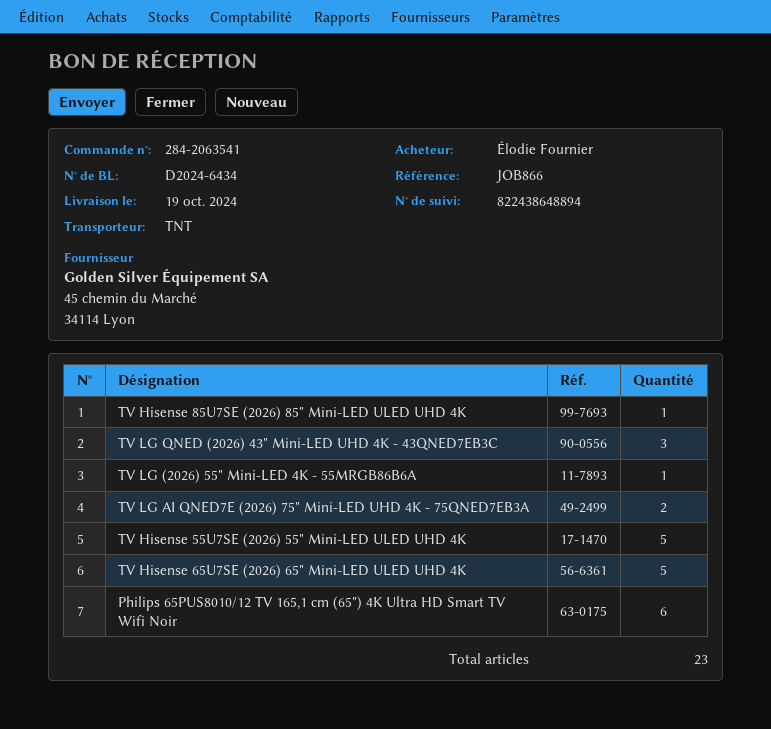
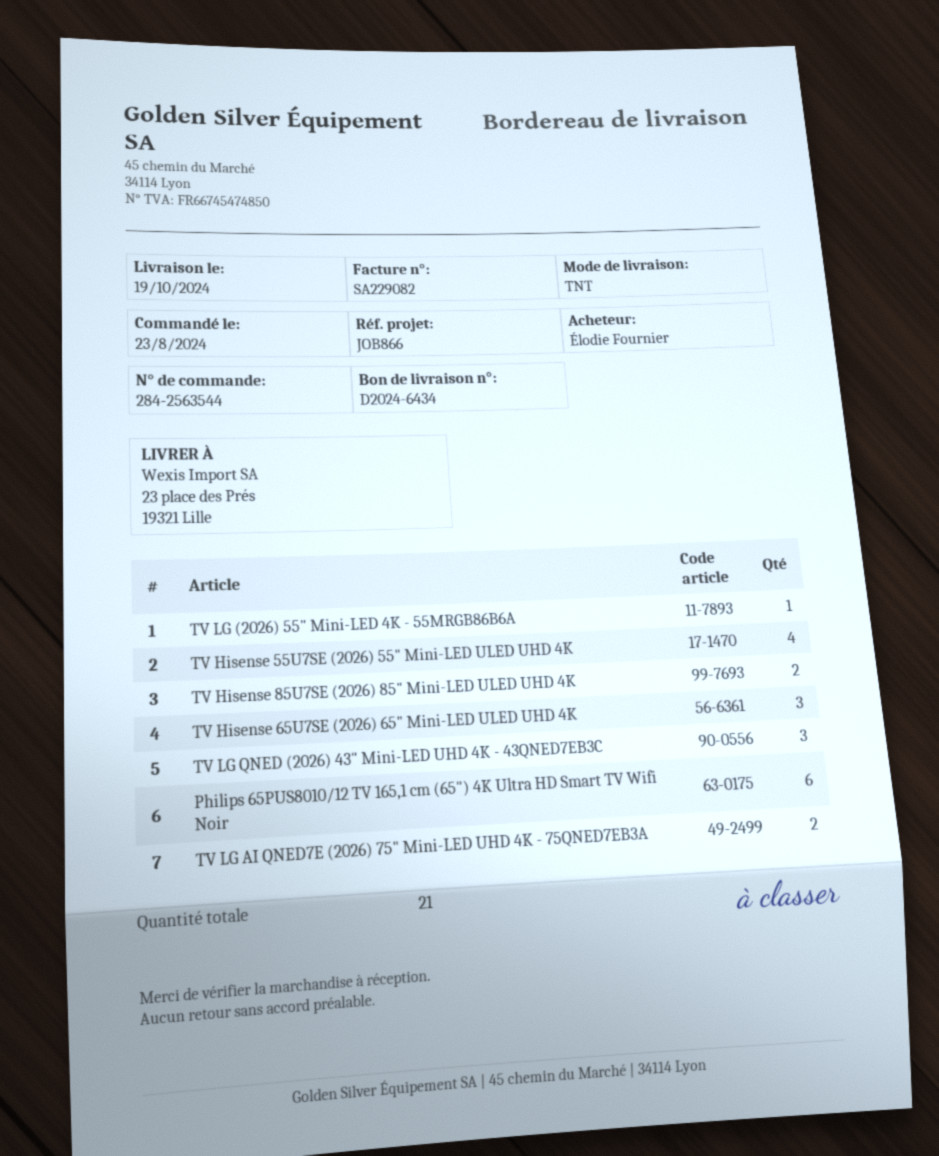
order number: 284-2063541 -> 284-2563544
TV Hisense 85U7SE (2026) 85" Mini-LED ULED UHD 4K: 1 -> 2
TV Hisense 55U7SE (2026) 55" Mini-LED ULED UHD 4K: 5 -> 4
TV Hisense 65U7SE (2026) 65" Mini-LED ULED UHD 4K: 5 -> 3
total quantity: 23 -> 21

